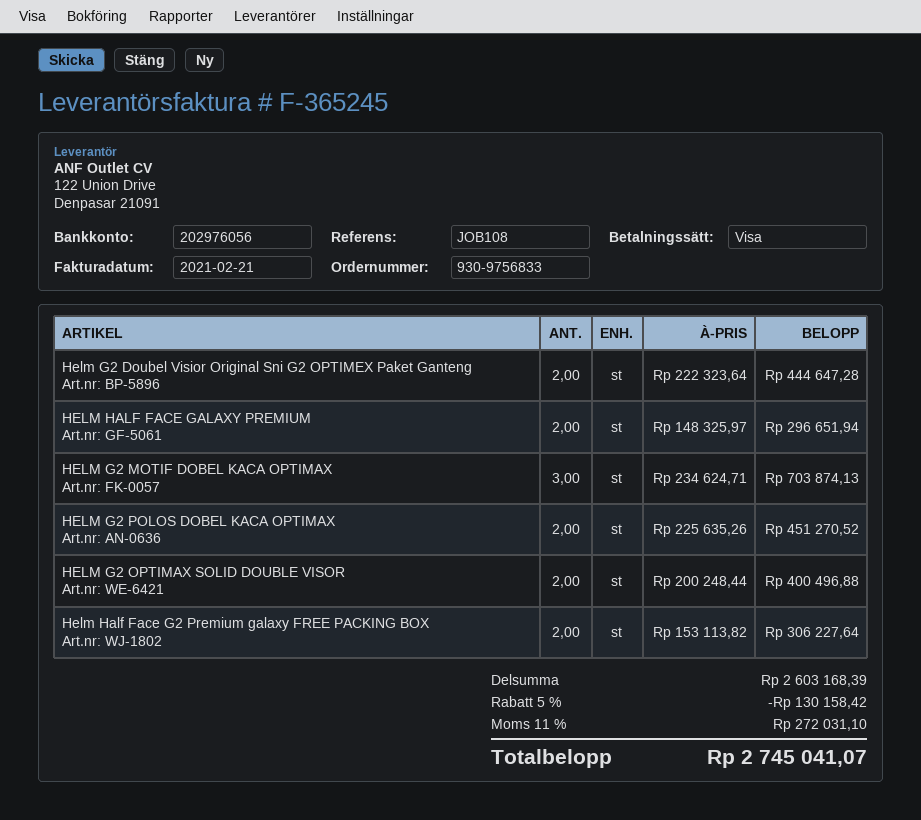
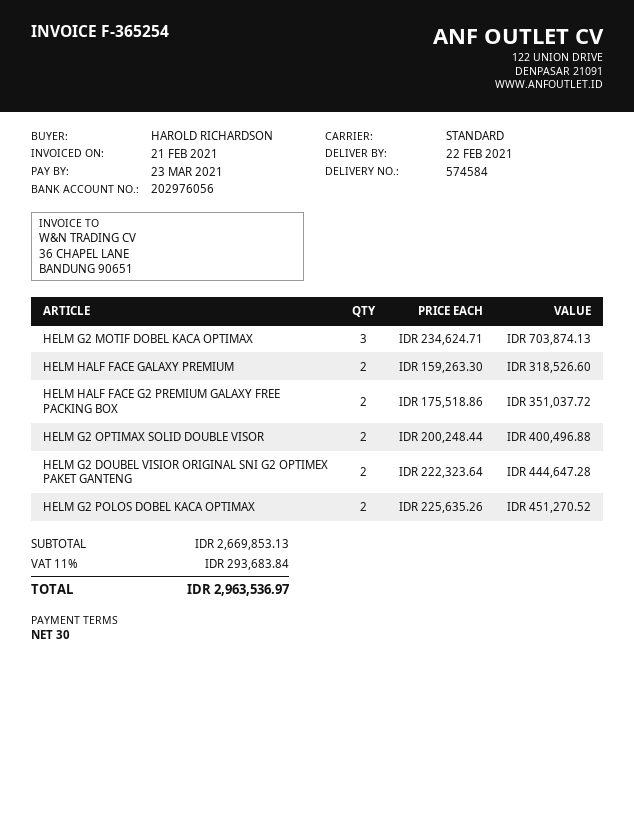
invoice number: F-365245 -> F-365254
HELM HALF FACE GALAXY PREMIUM: 2 x 148325.97 = 296651.94 -> 2 x 159263.30 = 318526.60
Helm Half Face G2 Premium galaxy FREE PACKING BOX: 2 x 153113.82 = 306227.64 -> 2 x 175518.86 = 351037.72
subtotal: 2603168.39 -> 2669853.13
discount: 5% = 130158.42 -> none
tax: 11% = 272031.10 -> 11% = 293683.84
total: 2745041.07 -> 2963536.97

